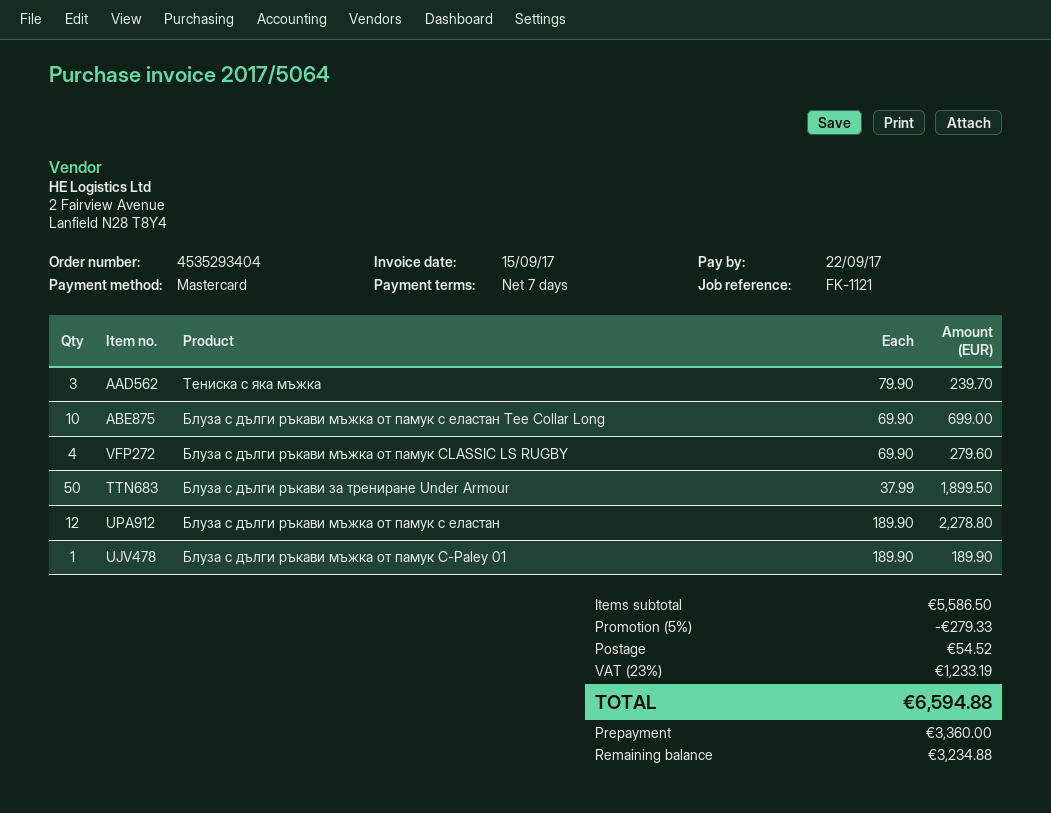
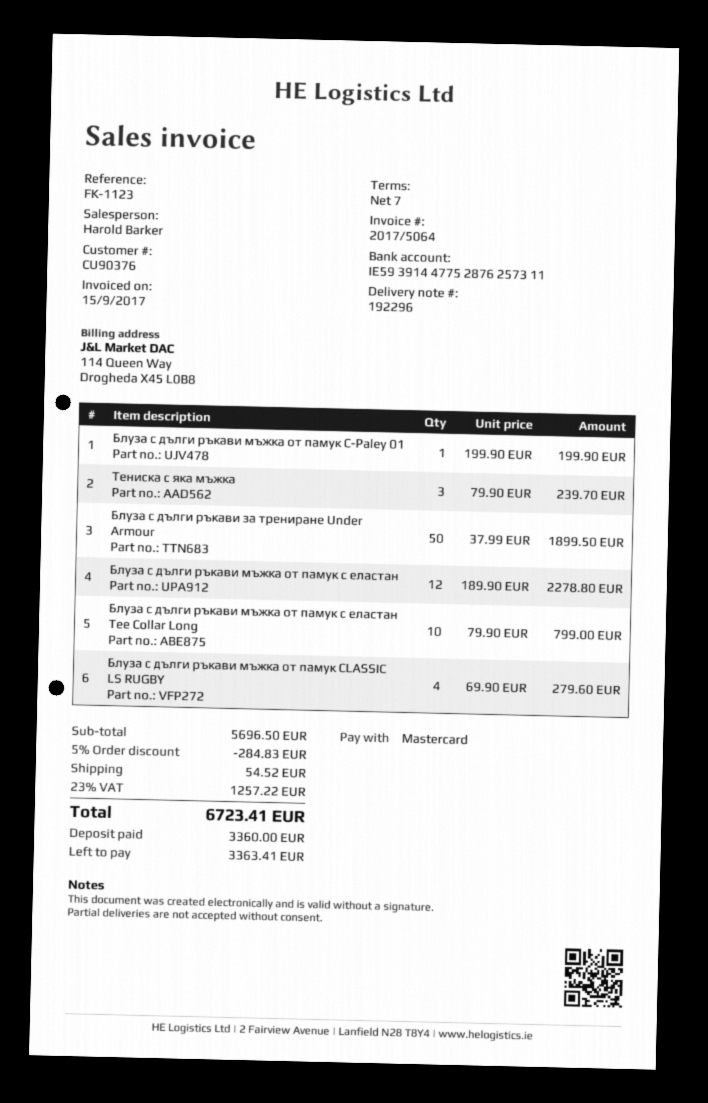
reference: FK-1121 -> FK-1123
Блуза с дълги ръкави мъжка от памук с еластан Tee Collar Long: 10 x 69.90 = 699.00 -> 10 x 79.90 = 799.00
Блуза с дълги ръкави мъжка от памук C-Paley 01: 1 x 189.90 = 189.90 -> 1 x 199.90 = 199.90
subtotal: 5586.50 -> 5696.50
discount: 5% = 279.33 -> 5% = 284.83
tax: 23% = 1233.19 -> 23% = 1257.22
total: 6594.88 -> 6723.41
balance: 3234.88 -> 3363.41

